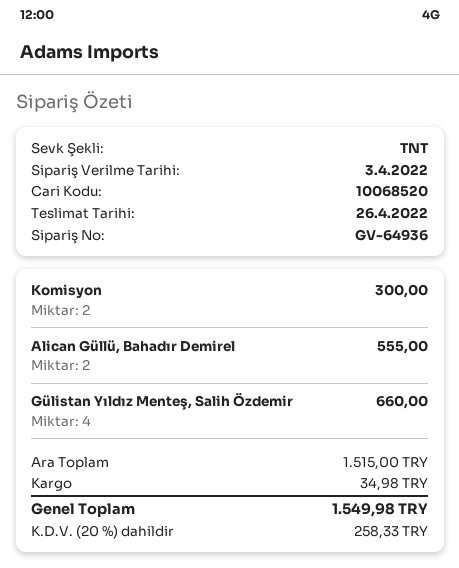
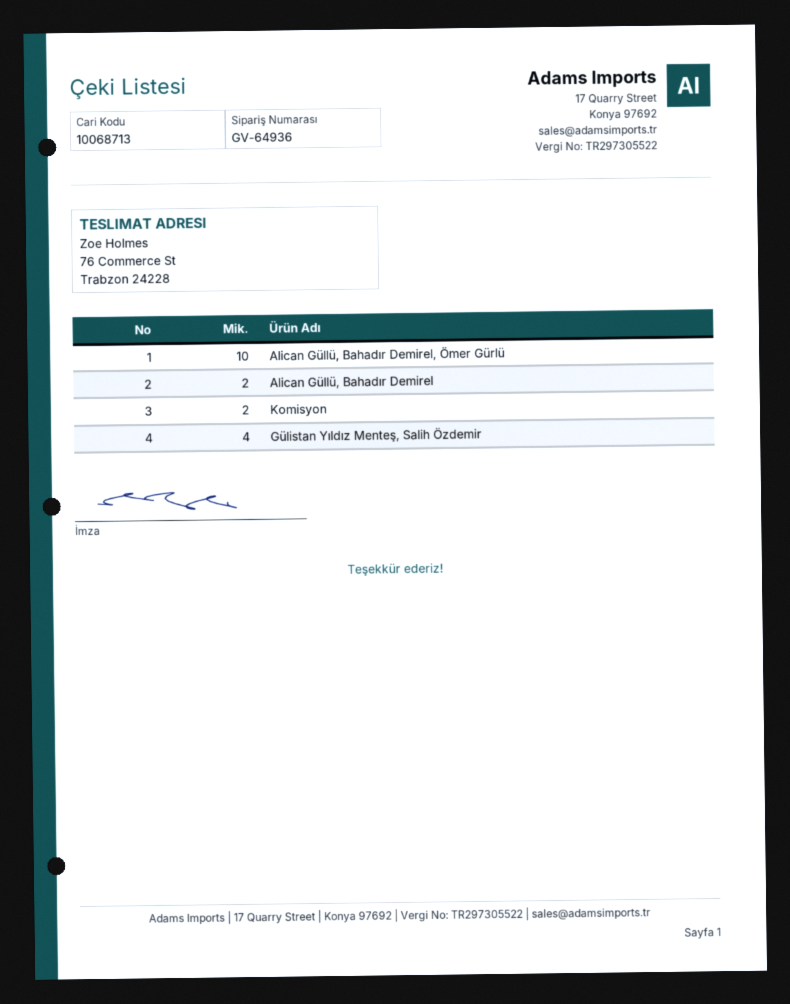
customer number: 10068520 -> 10068713
Alican Güllü, Bahadır Demirel, Ömer Gürlü: none -> 10

